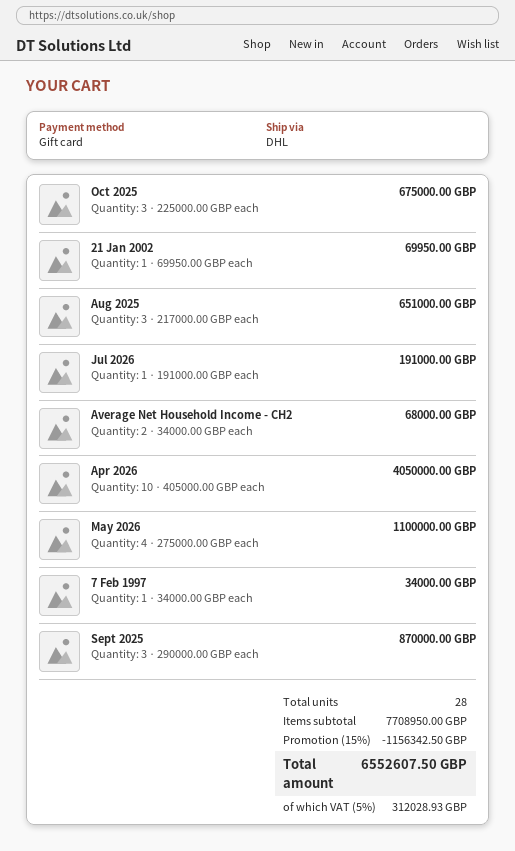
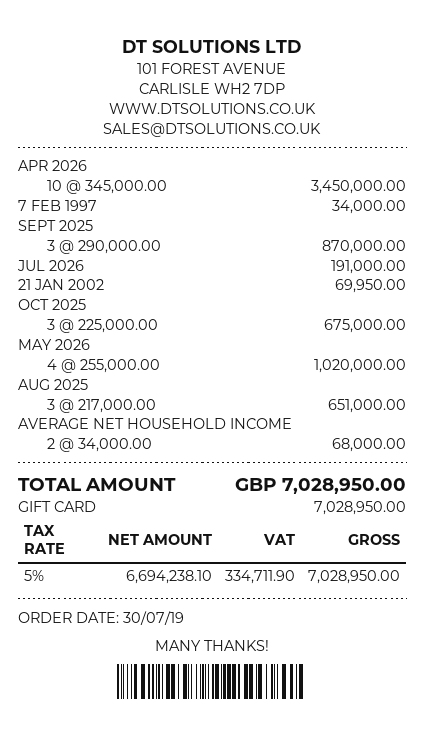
Apr 2026: 10 x 405000.00 = 4050000.00 -> 10 x 345000.00 = 3450000.00
May 2026: 4 x 275000.00 = 1100000.00 -> 4 x 255000.00 = 1020000.00
discount: 15% = 1156342.50 -> none
tax: 5% = 312028.93 -> 5% = 334711.90
total: 6552607.50 -> 7028950.00

